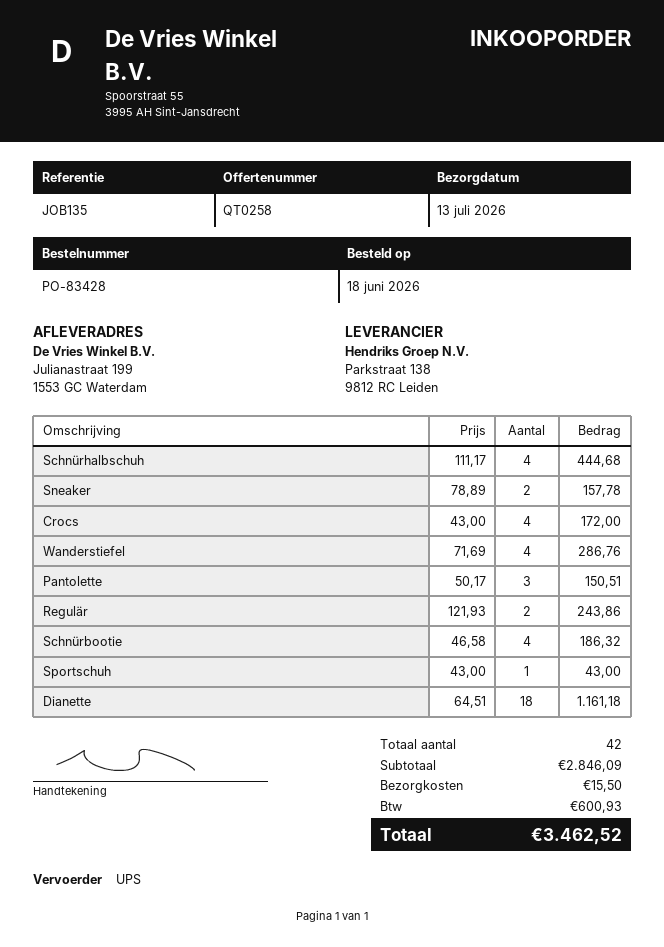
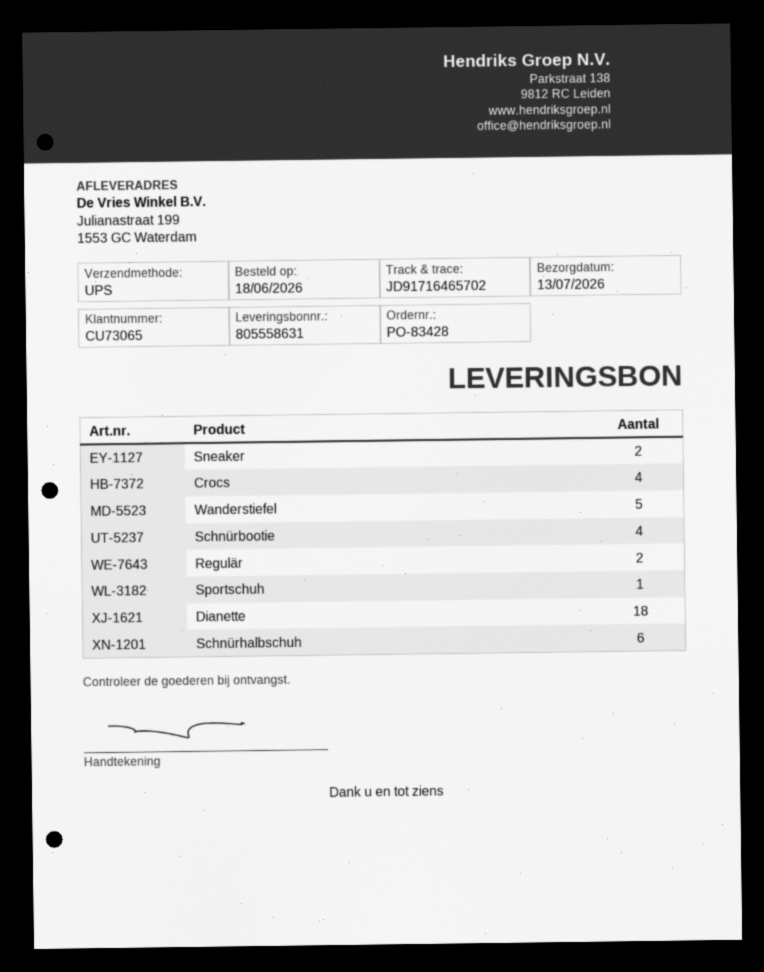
Schnürhalbschuh: 4 -> 6
Wanderstiefel: 4 -> 5
Pantolette: 3 -> none

